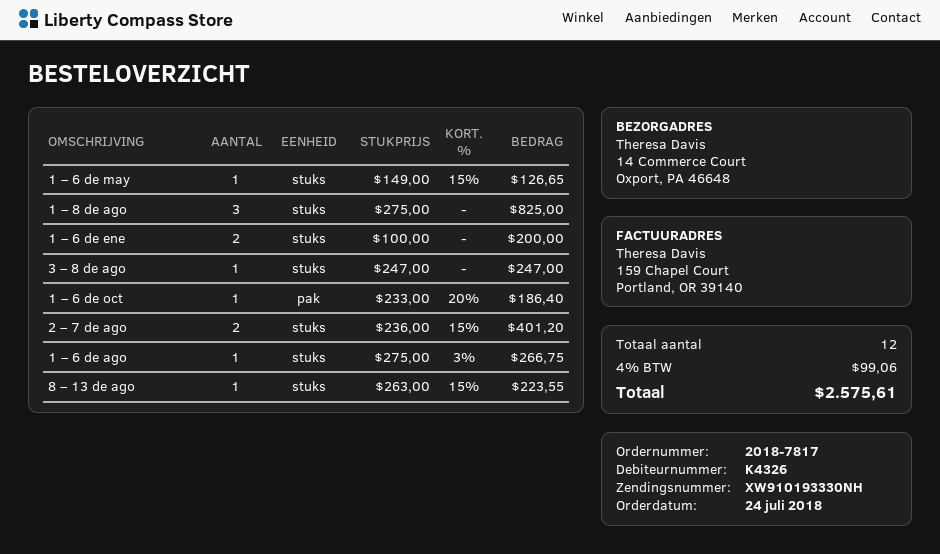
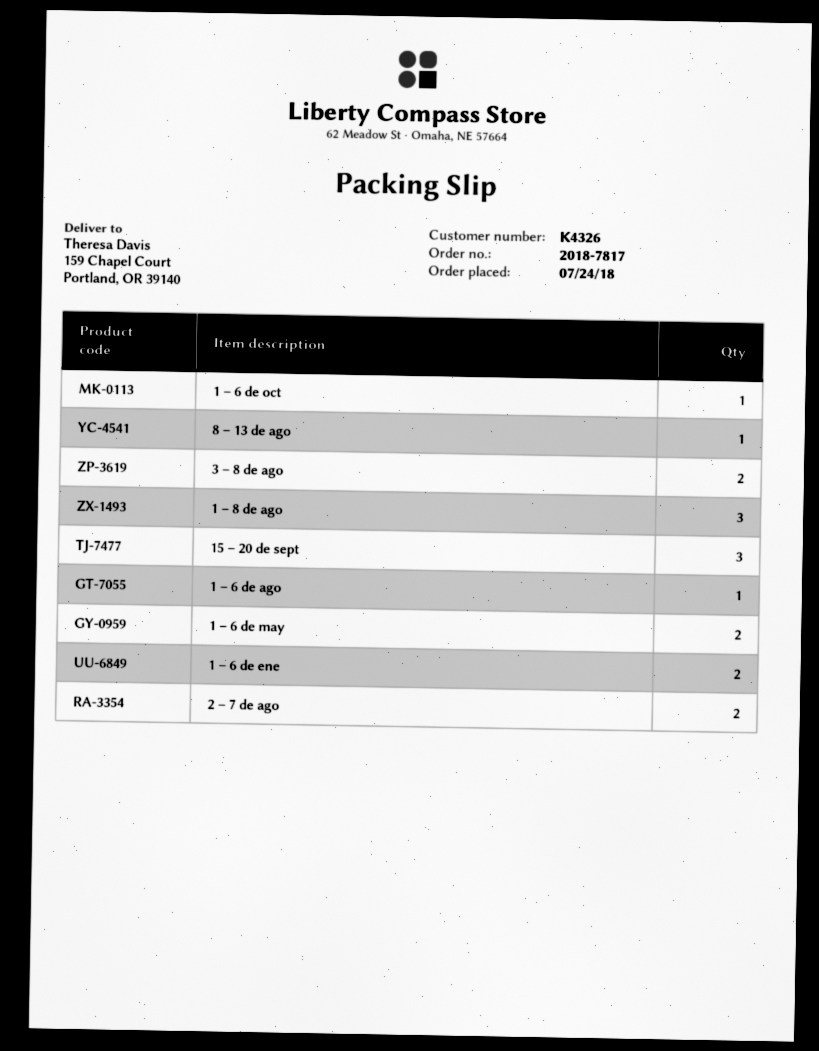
ship to: 14 Commerce Court, Oxport, PA 46648 -> 159 Chapel Court, Portland, OR 39140
1 – 6 de may: 1 -> 2
3 – 8 de ago: 1 -> 2
15 – 20 de sept: none -> 3

